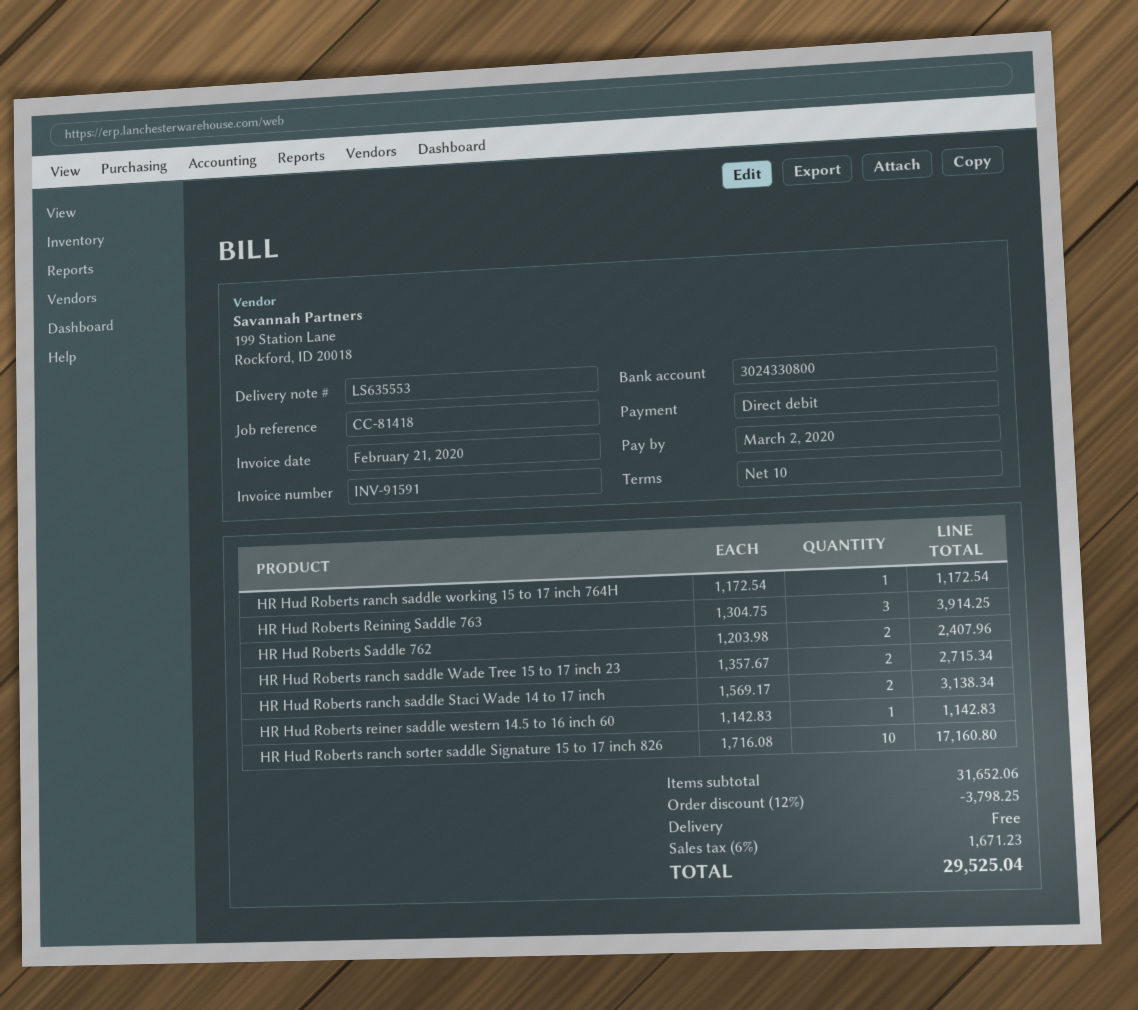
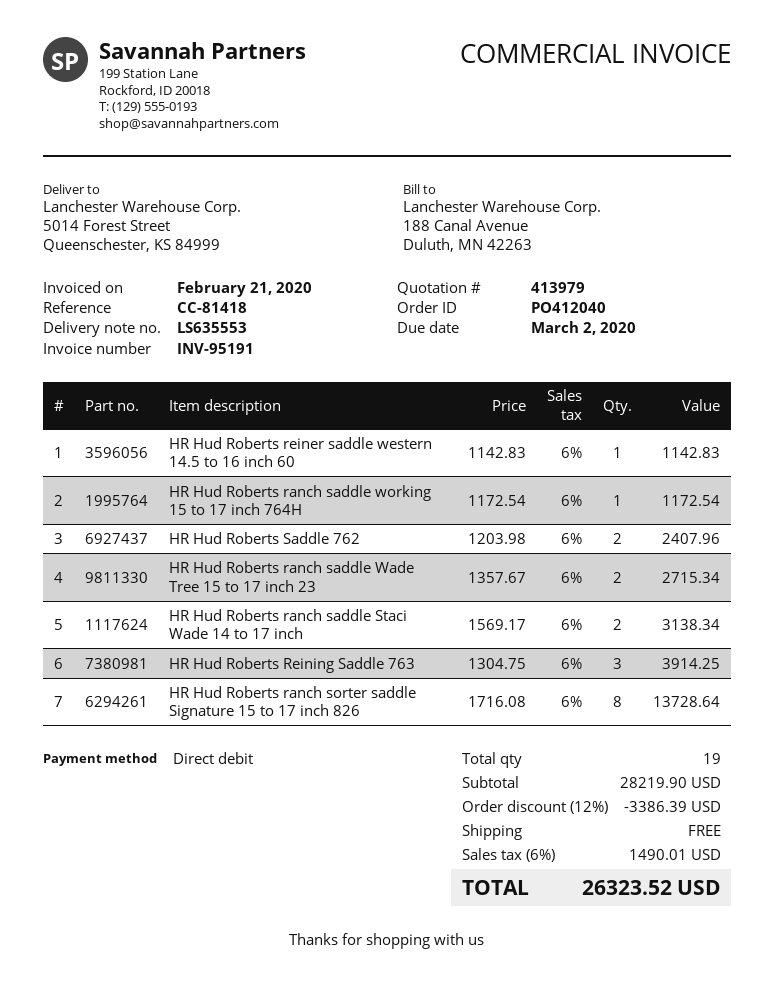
invoice number: INV-91591 -> INV-95191
HR Hud Roberts ranch sorter saddle Signature 15 to 17 inch 826: 10 x 1716.08 = 17160.80 -> 8 x 1716.08 = 13728.64
subtotal: 31652.06 -> 28219.90
discount: 12% = 3798.25 -> 12% = 3386.39
tax: 6% = 1671.23 -> 6% = 1490.01
total: 29525.04 -> 26323.52

